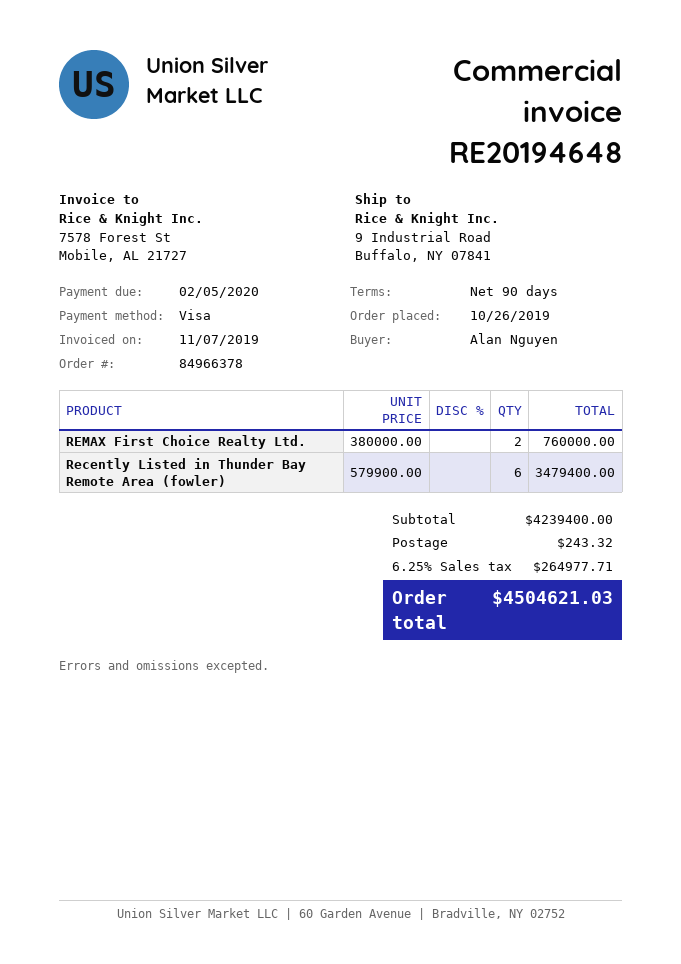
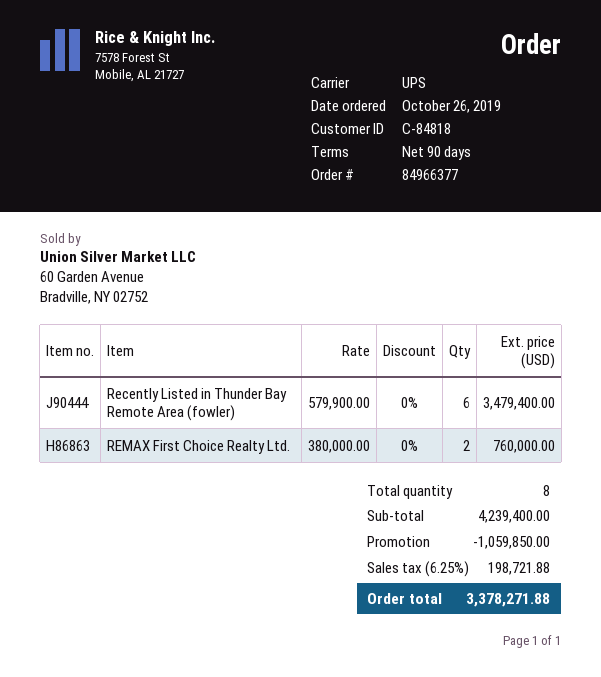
order number: 84966378 -> 84966377
discount: none -> 1059850.00
shipping: 243.32 -> none
tax: 6.25% = 264977.71 -> 6.25% = 198721.88
total: 4504621.03 -> 3378271.88

